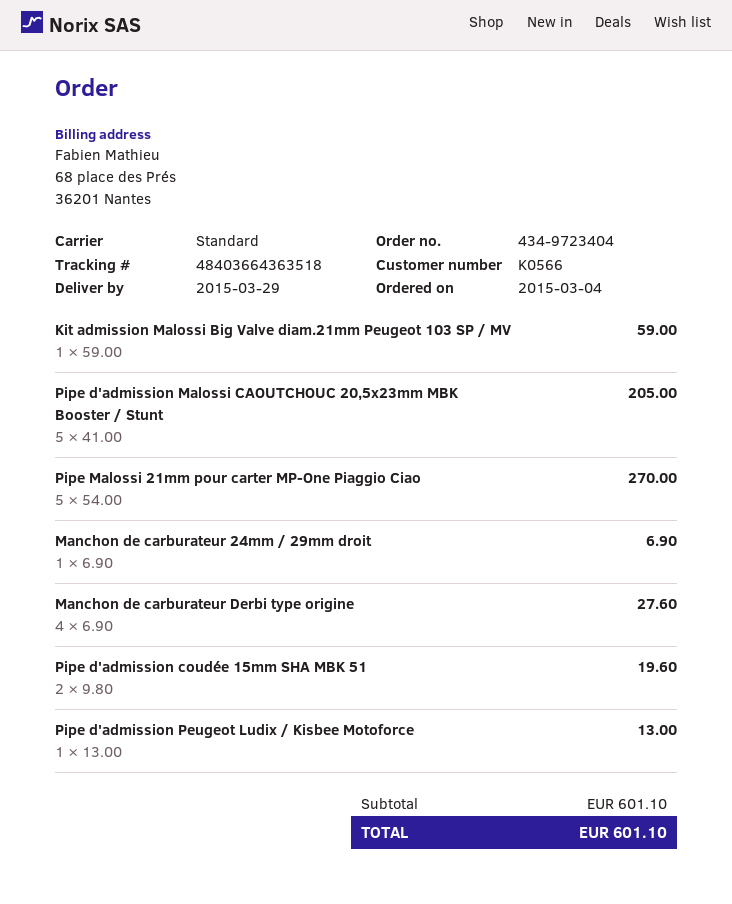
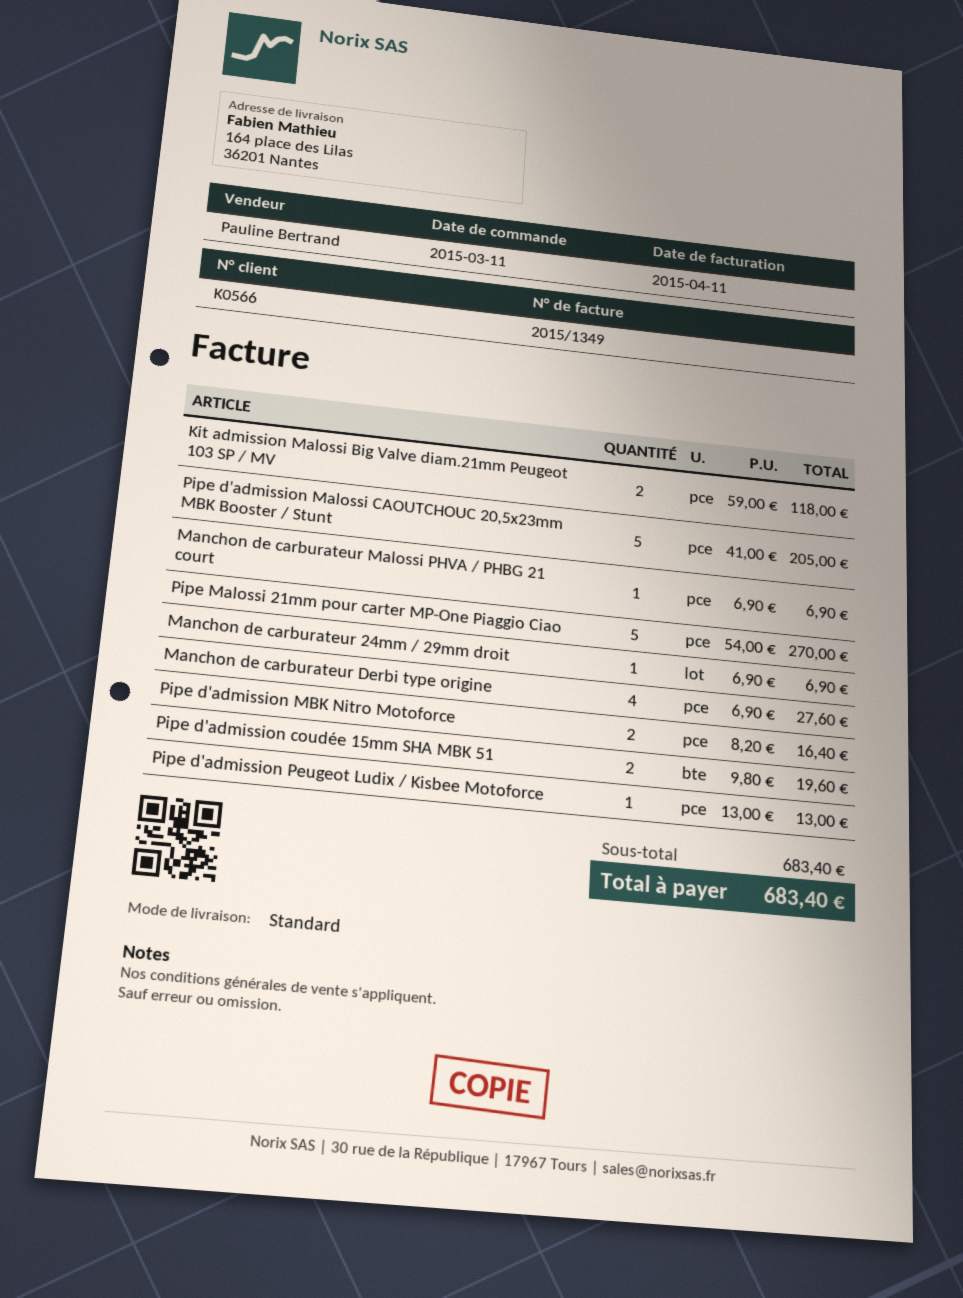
order date: 2015-03-04 -> 2015-03-11
Kit admission Malossi Big Valve diam.21mm Peugeot 103 SP / MV: 1 x 59.00 = 59.00 -> 2 x 59.00 = 118.00
Manchon de carburateur Malossi PHVA / PHBG 21 court: none -> 1 x 6.90 = 6.90
Pipe d'admission MBK Nitro Motoforce: none -> 2 x 8.20 = 16.40
subtotal: 601.10 -> 683.40
total: 601.10 -> 683.40

